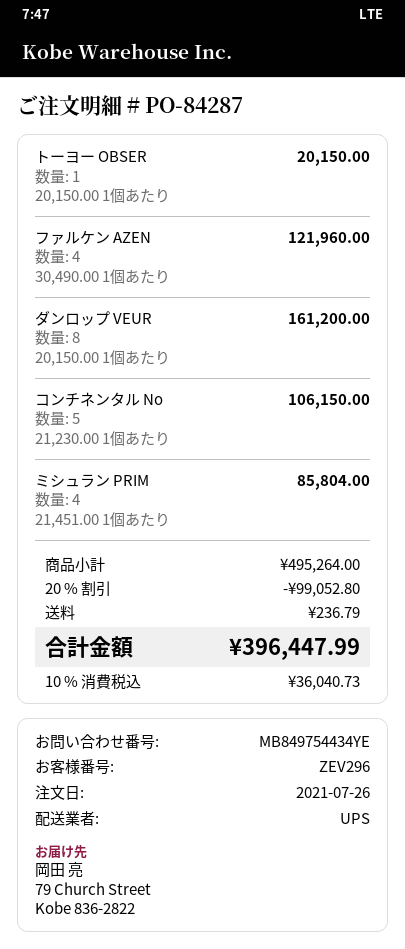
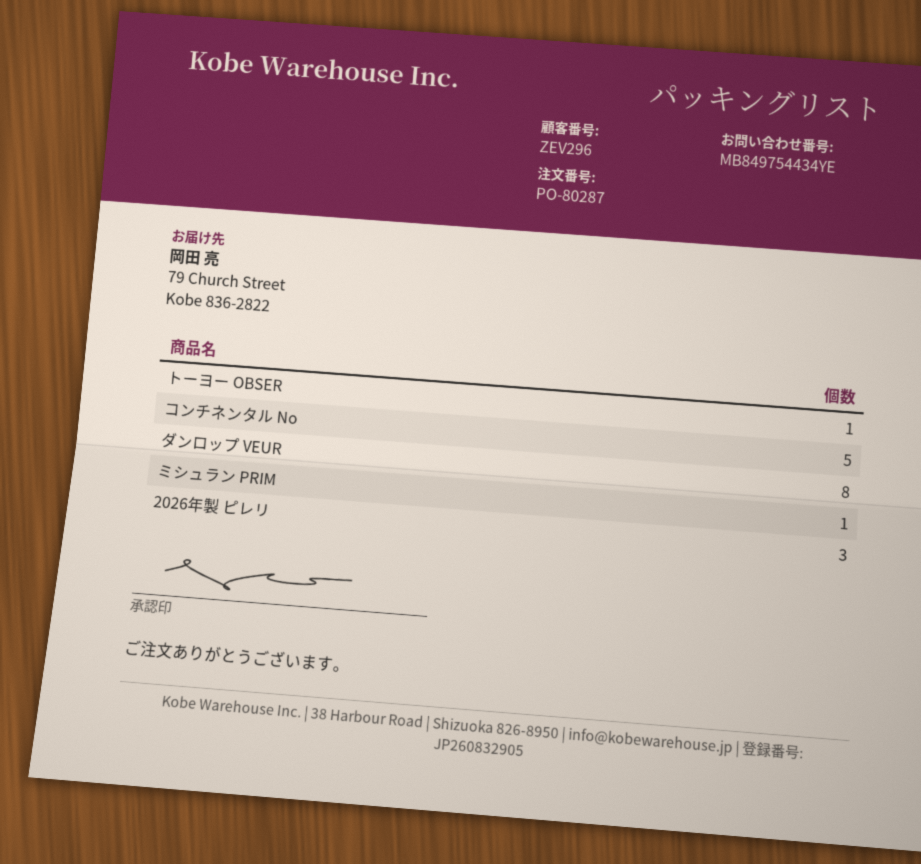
order number: PO-84287 -> PO-80287
ファルケン AZEN: 4 -> none
ミシュラン PRIM: 4 -> 1
2026年製 ピレリ: none -> 3

